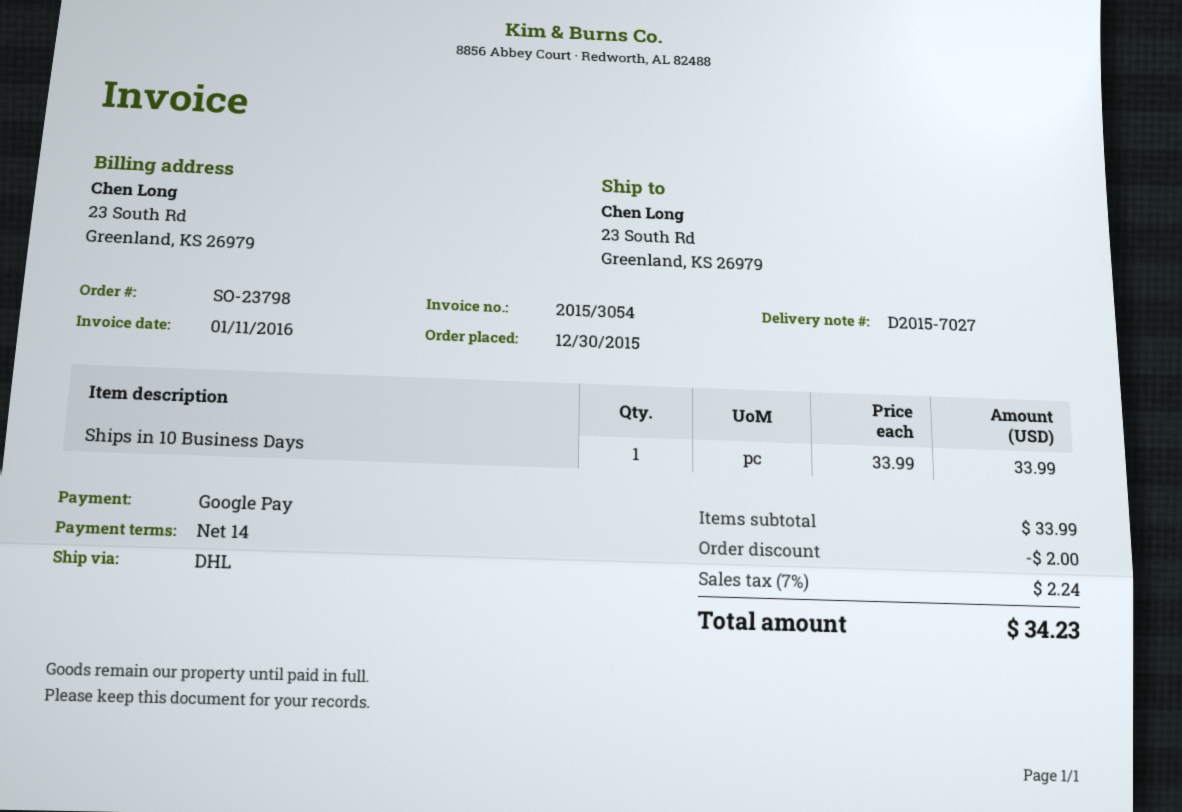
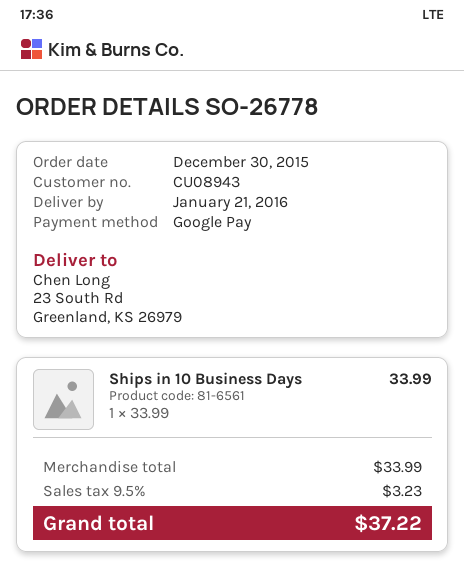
order number: SO-23798 -> SO-26778
discount: 2.00 -> none
tax: 7% = 2.24 -> 9.5% = 3.23
total: 34.23 -> 37.22

